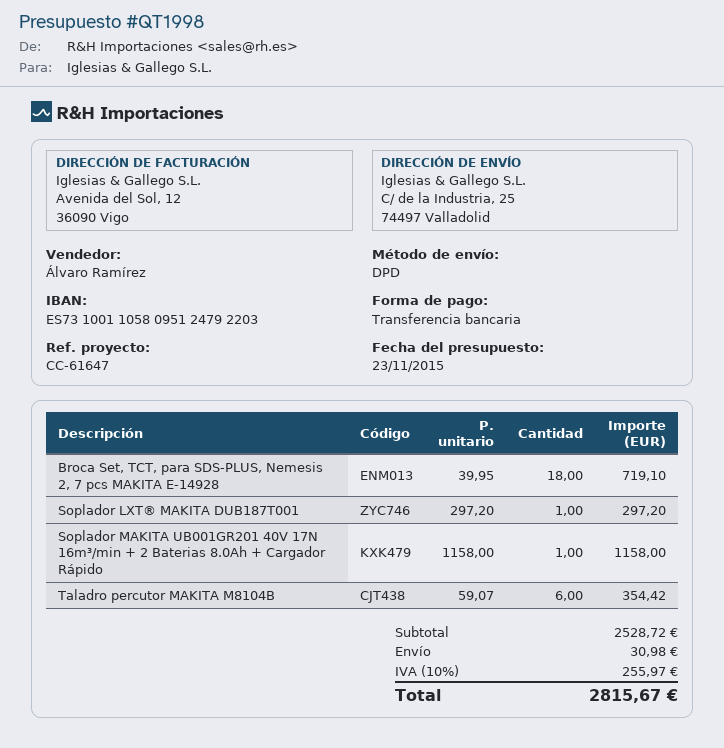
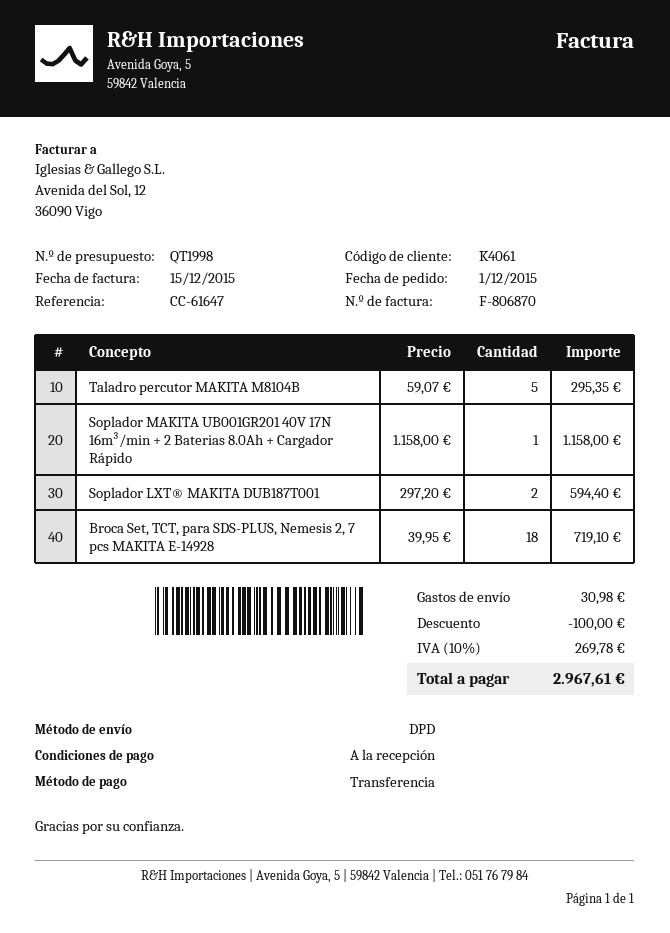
Soplador LXT® MAKITA DUB187T001: 1 x 297.20 = 297.20 -> 2 x 297.20 = 594.40
Taladro percutor MAKITA M8104B: 6 x 59.07 = 354.42 -> 5 x 59.07 = 295.35
discount: none -> 100.00
tax: 10% = 255.97 -> 10% = 269.78
total: 2815.67 -> 2967.61

